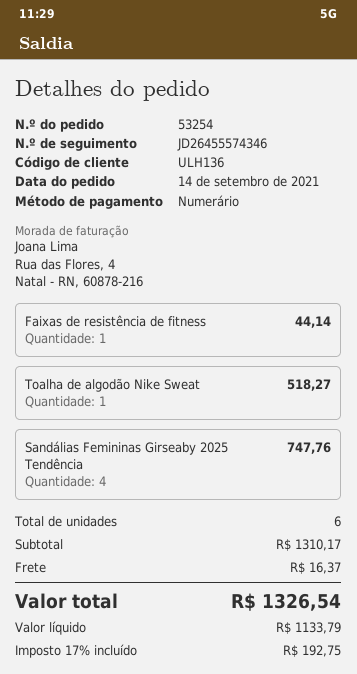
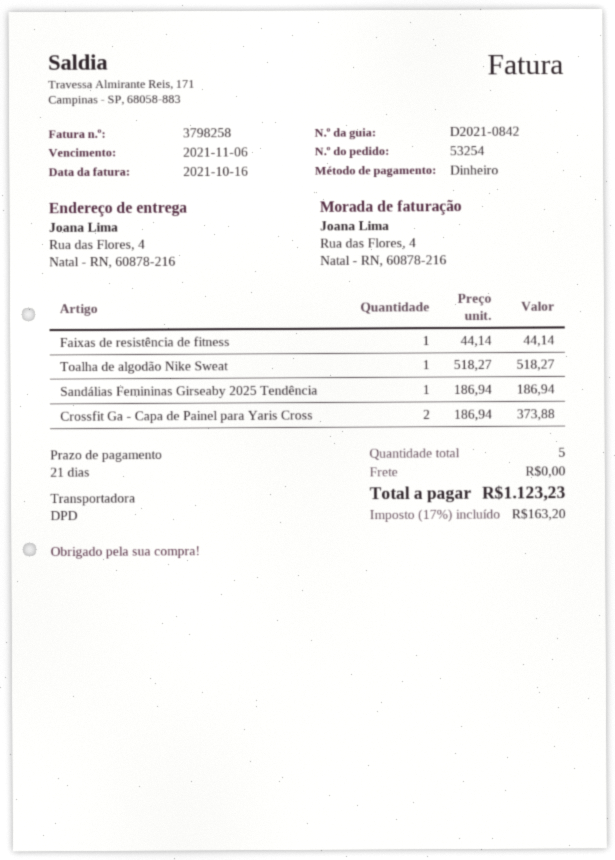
Sandálias Femininas Girseaby 2025 Tendência: 4 for 747.76 -> 1 for 186.94
Crossfit Ga - Capa de Painel para Yaris Cross: none -> 2 for 373.88
total quantity: 6 -> 5
shipping: 16.37 -> 0.00
tax: 17% = 192.75 -> 17% = 163.20
total: 1326.54 -> 1123.23

